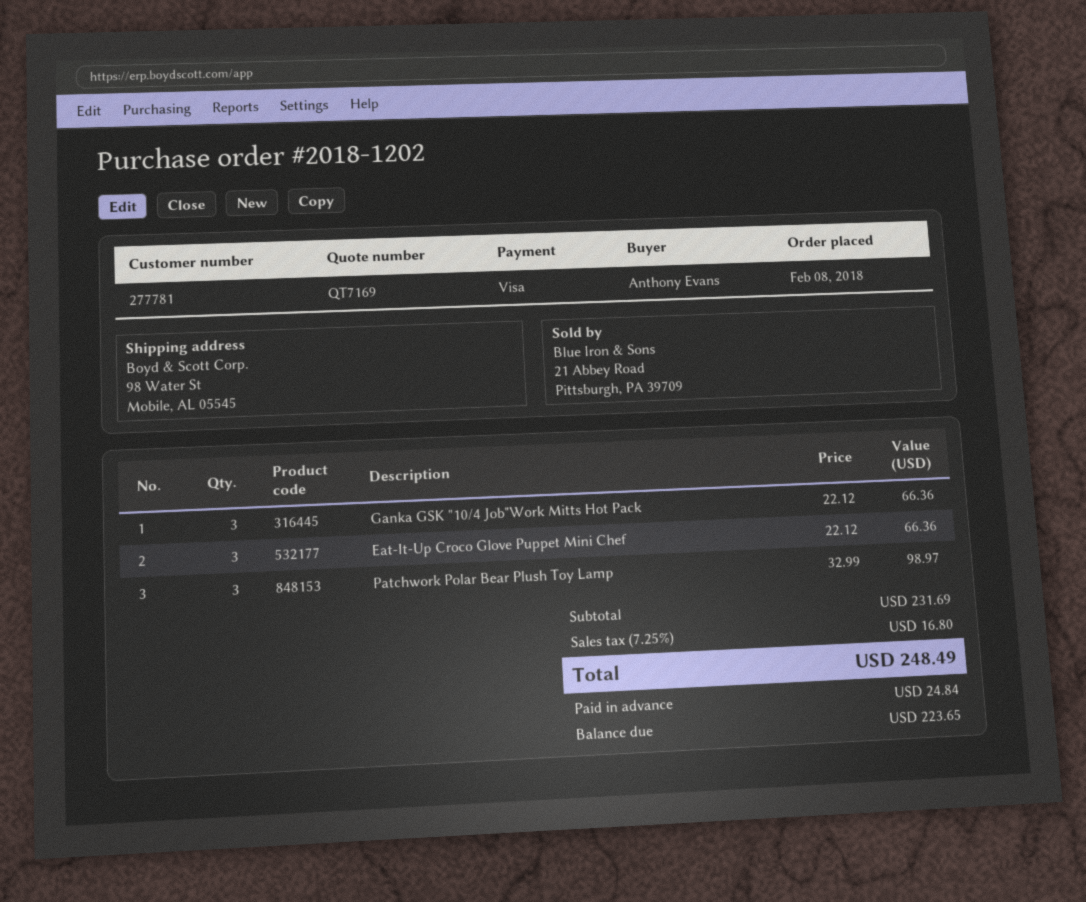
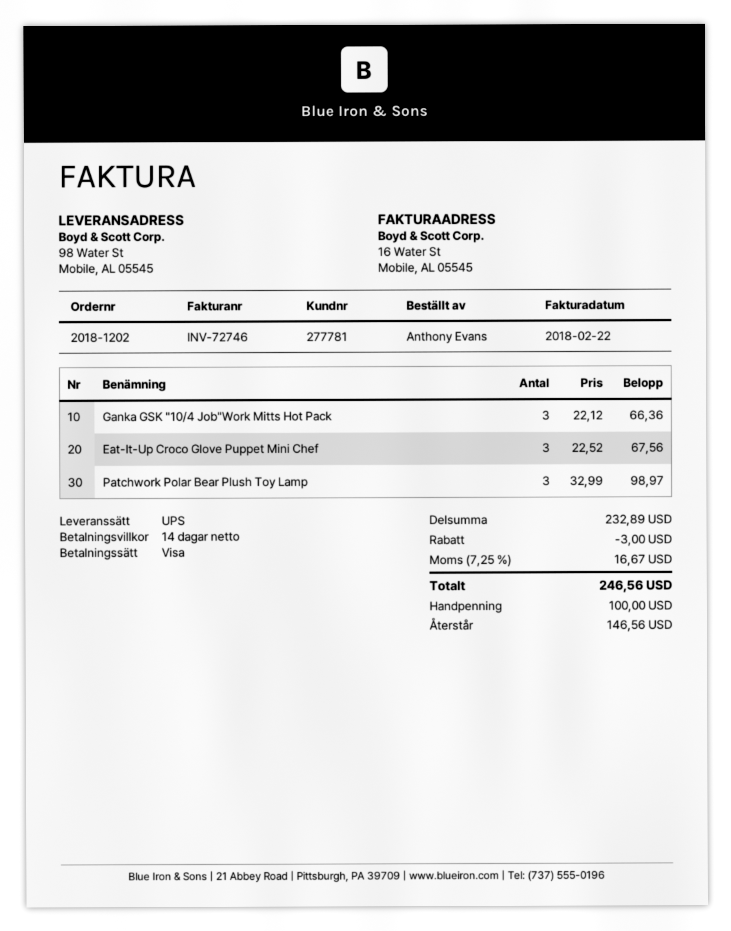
Eat-It-Up Croco Glove Puppet Mini Chef: 3 x 22.12 = 66.36 -> 3 x 22.52 = 67.56
subtotal: 231.69 -> 232.89
discount: none -> 3.00
tax: 7.25% = 16.80 -> 7.25% = 16.67
total: 248.49 -> 246.56
deposit: 24.84 -> 100.00
balance: 223.65 -> 146.56

